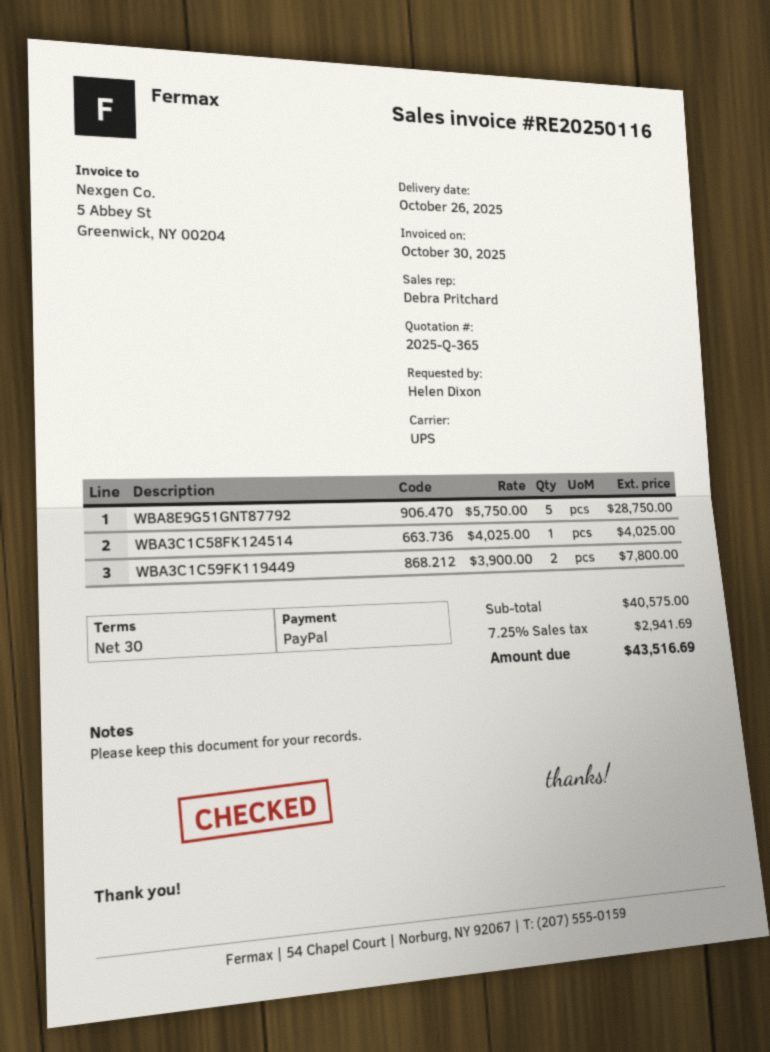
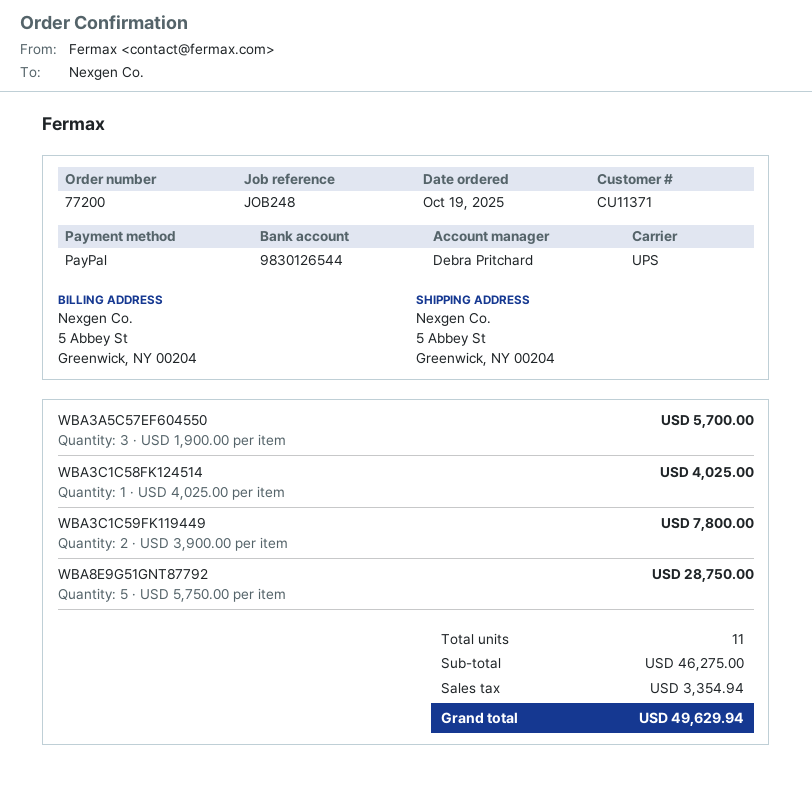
WBA3A5C57EF604550: none -> 3 x 1900.00 = 5700.00
subtotal: 40575.00 -> 46275.00
tax: 2941.69 -> 3354.94
total: 43516.69 -> 49629.94

